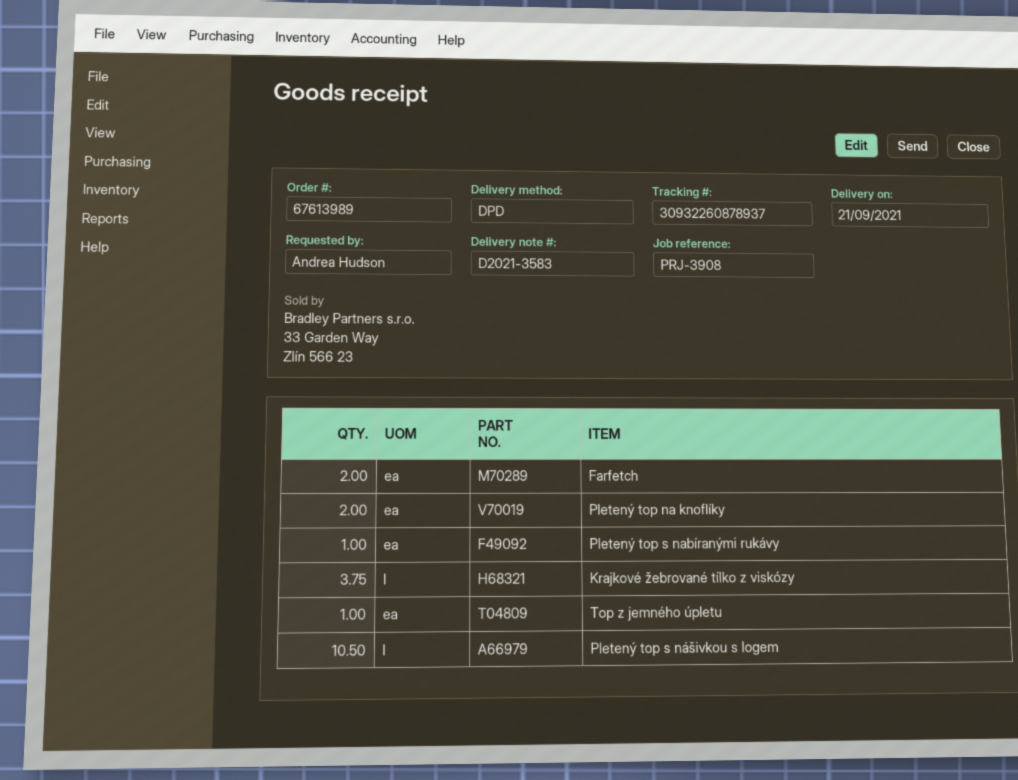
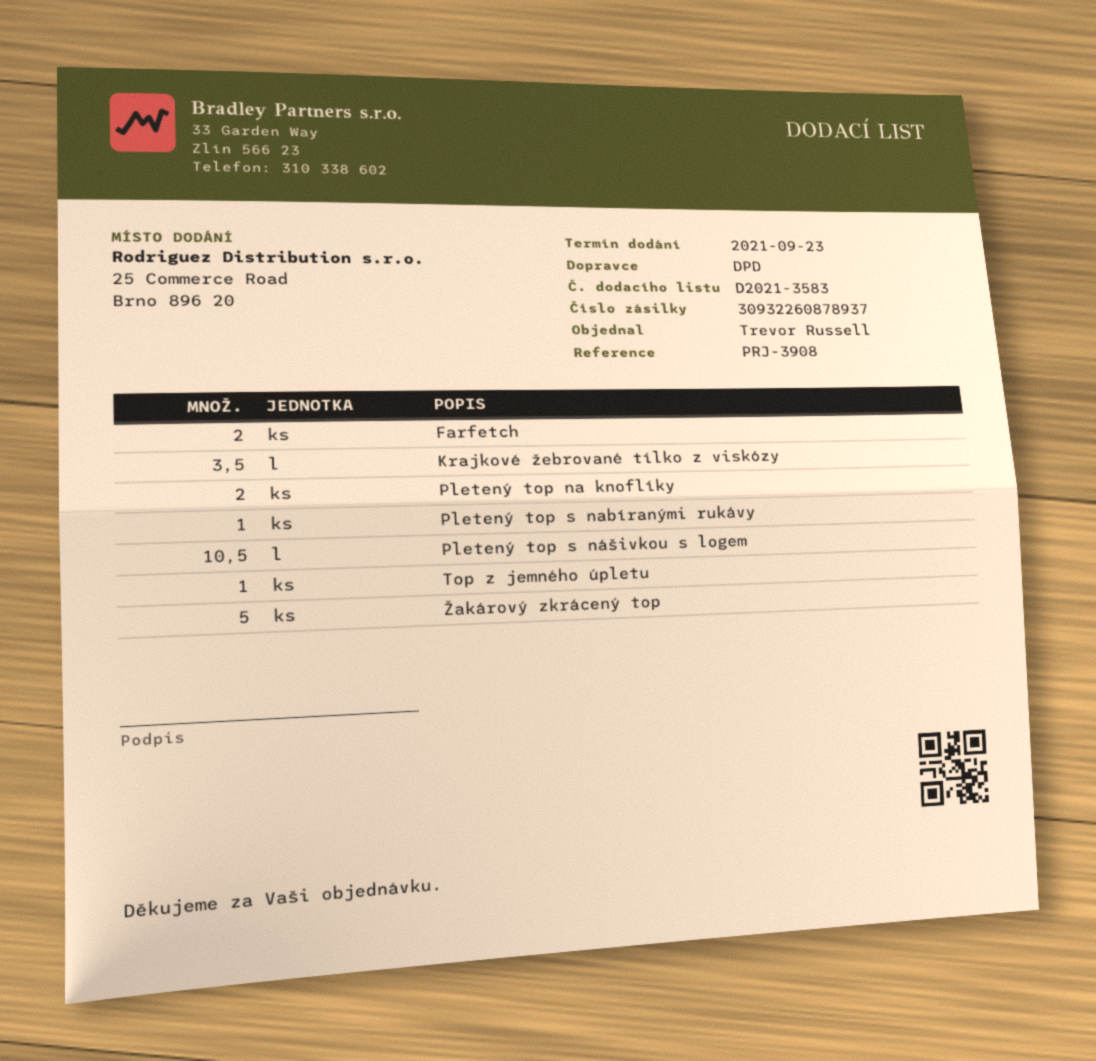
delivery date: 2021-09-21 -> 2021-09-23
ordered by: Andrea Hudson -> Trevor Russell
Krajkové žebrované tílko z viskózy: 3.75 -> 3.5
Žakárový zkrácený top: none -> 5

